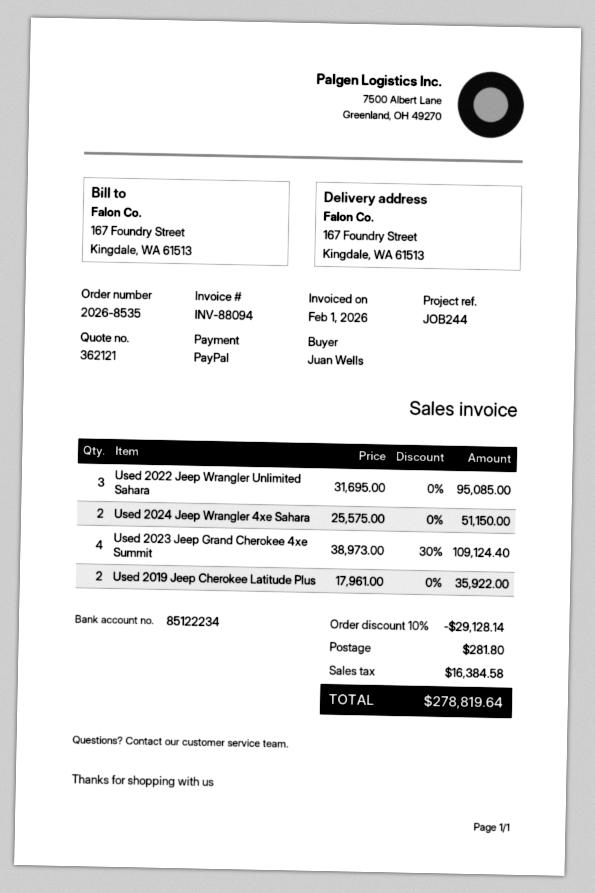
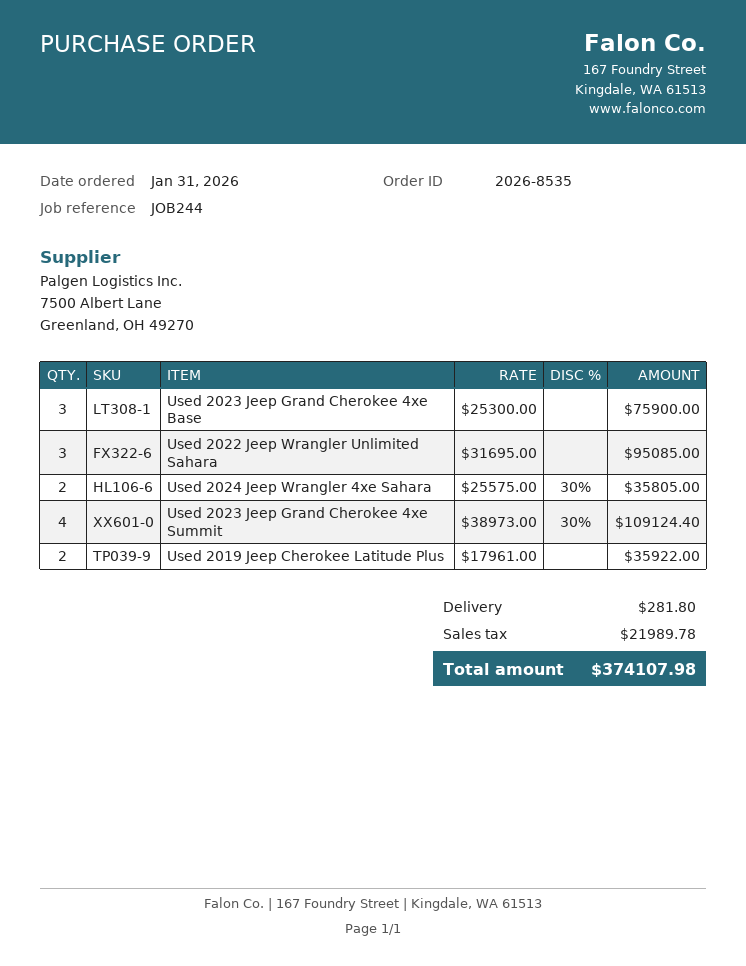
Used 2024 Jeep Wrangler 4xe Sahara: 2 x 25575.00 = 51150.00 -> 2 x 25575.00 - 30% = 35805.00
Used 2023 Jeep Grand Cherokee 4xe Base: none -> 3 x 25300.00 = 75900.00
discount: 10% = 29128.14 -> none
tax: 16384.58 -> 21989.78
total: 278819.64 -> 374107.98

